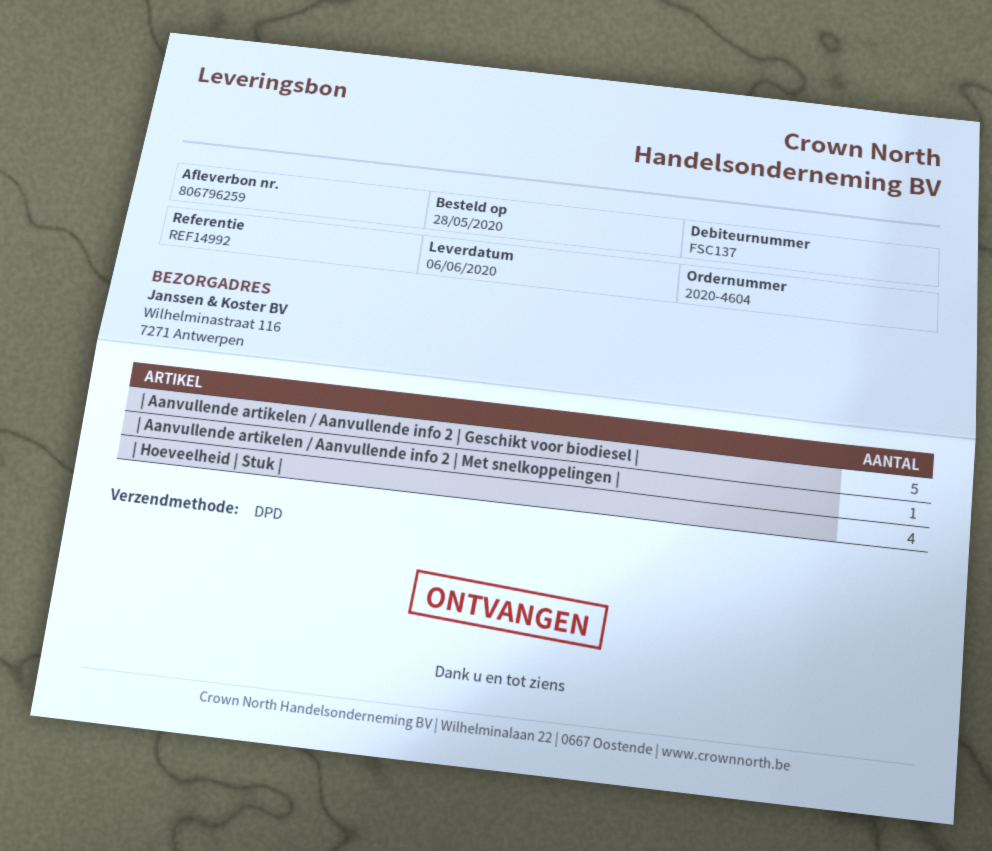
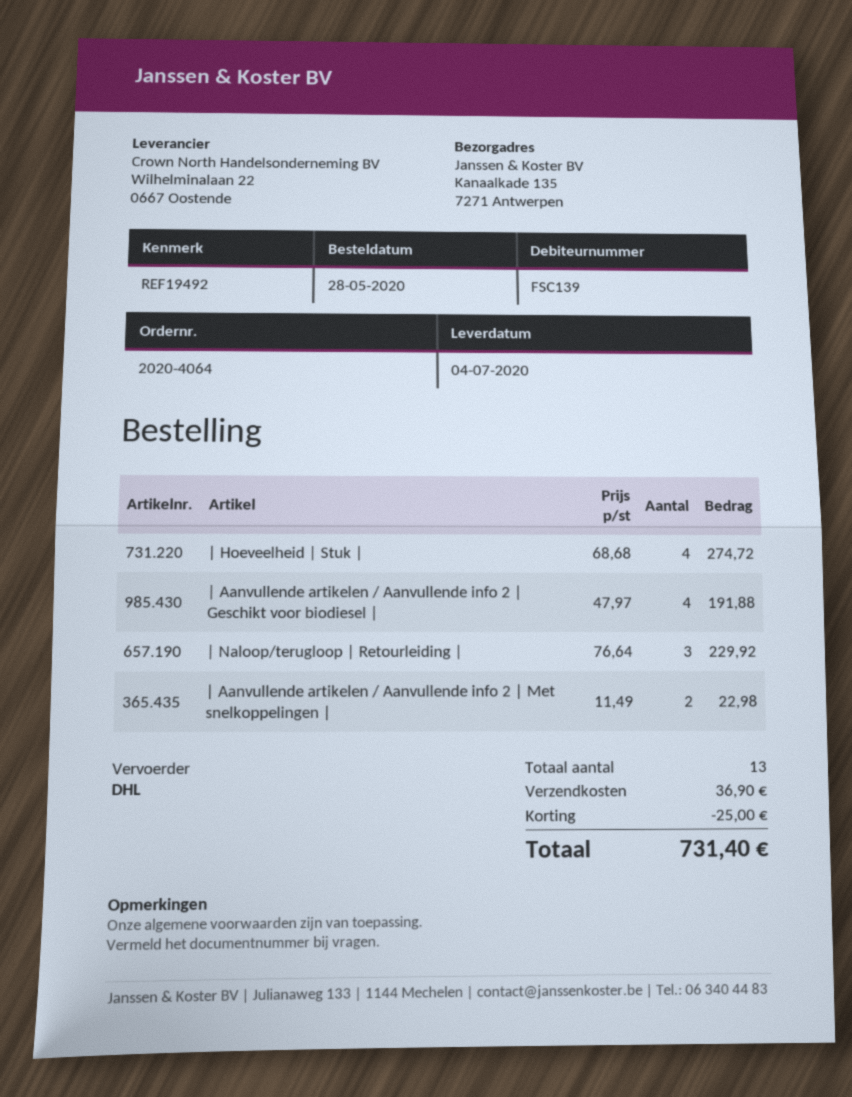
order number: 2020-4604 -> 2020-4064
delivery date: 2020-06-06 -> 2020-07-04
customer number: FSC137 -> FSC139
reference: REF14992 -> REF19492
shipping method: DPD -> DHL
ship to: Wilhelminastraat 116, 7271 Antwerpen -> Kanaalkade 135, 7271 Antwerpen
| Aanvullende artikelen / Aanvullende info 2 | Geschikt voor biodiesel |: 5 -> 4
| Aanvullende artikelen / Aanvullende info 2 | Met snelkoppelingen |: 1 -> 2
| Naloop/terugloop | Retourleiding |: none -> 3

